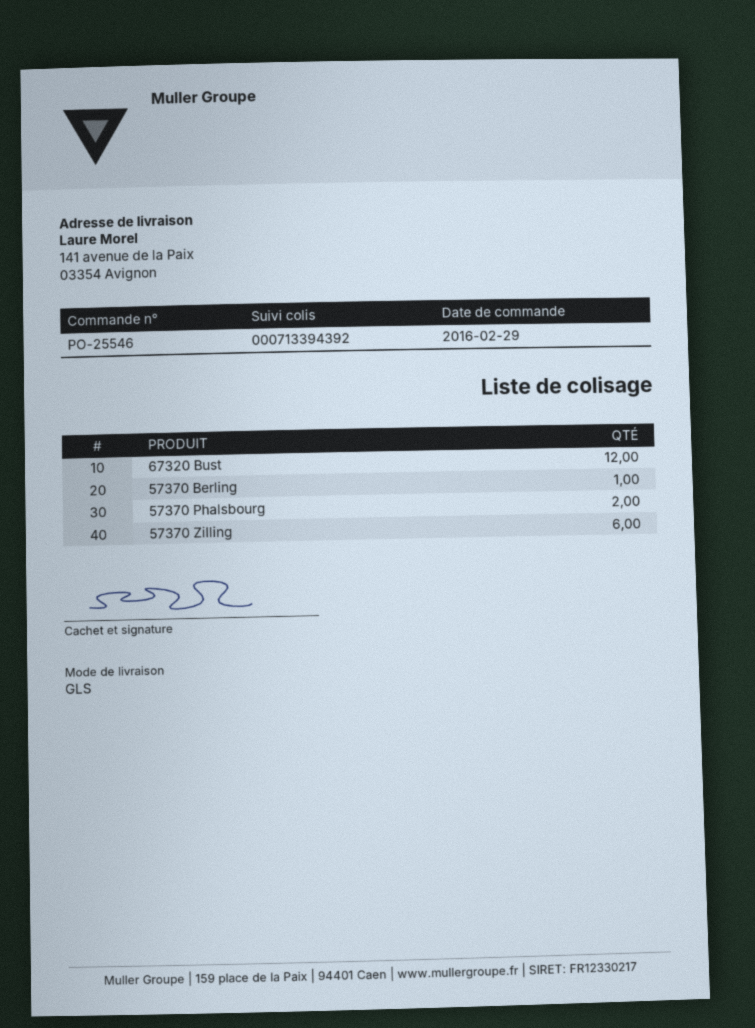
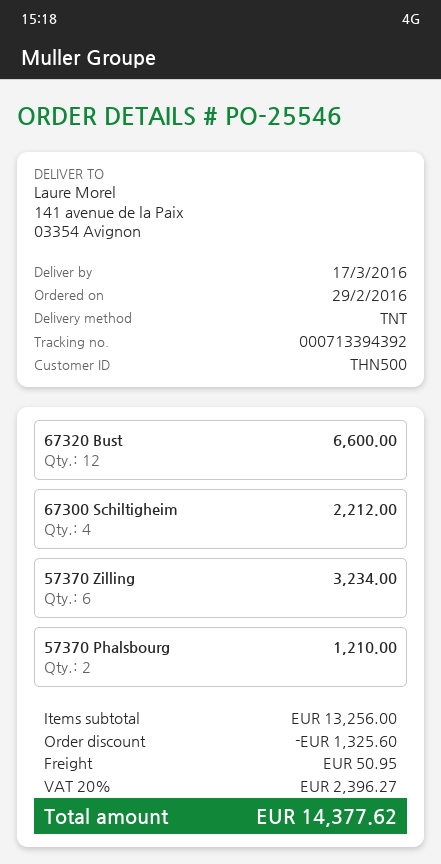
shipping method: GLS -> TNT
57370 Berling: 1 -> none
67300 Schiltigheim: none -> 4

